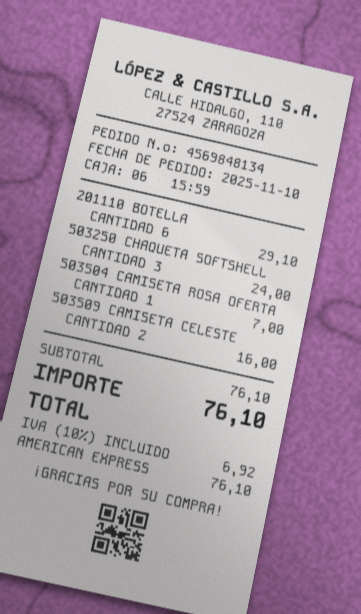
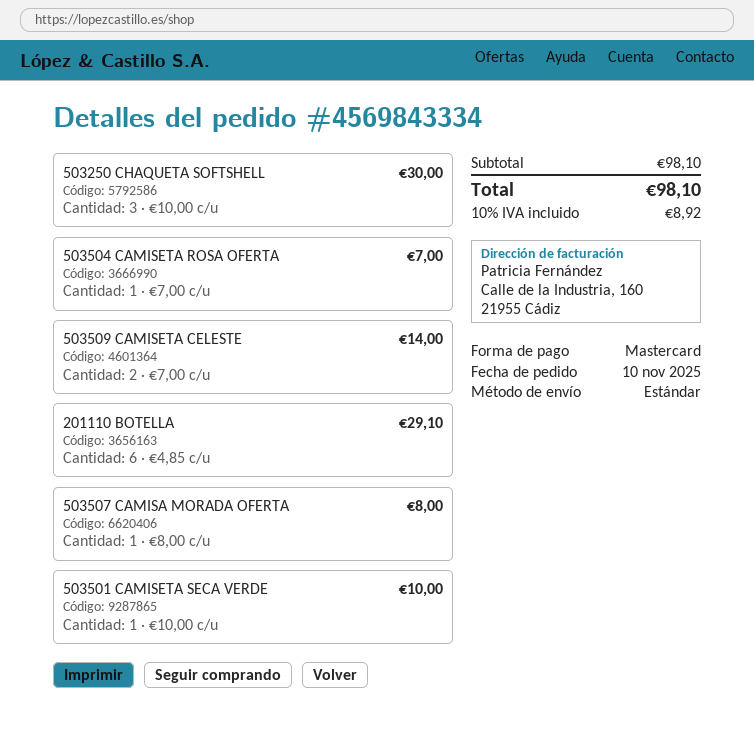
order number: 4569848134 -> 4569843334
payment method: American Express -> Mastercard
503250 CHAQUETA SOFTSHELL: 3 for 24.00 -> 3 for 30.00
503509 CAMISETA CELESTE: 2 for 16.00 -> 2 for 14.00
503507 CAMISA MORADA OFERTA: none -> 1 for 8.00
503501 CAMISETA SECA VERDE: none -> 1 for 10.00
subtotal: 76.10 -> 98.10
tax: 10% = 6.92 -> 10% = 8.92
total: 76.10 -> 98.10

